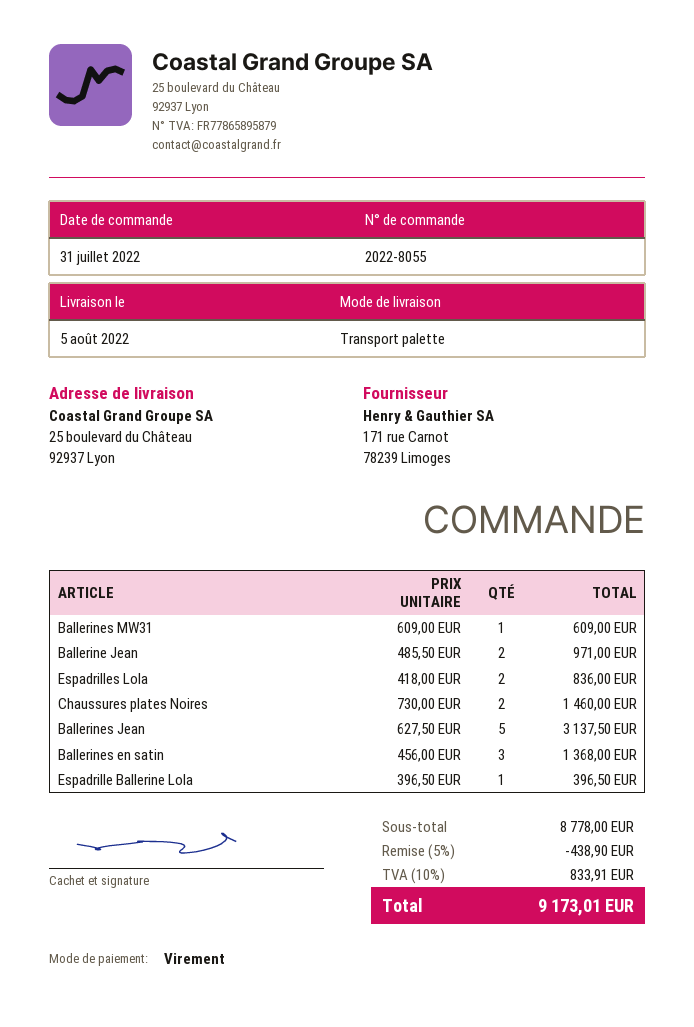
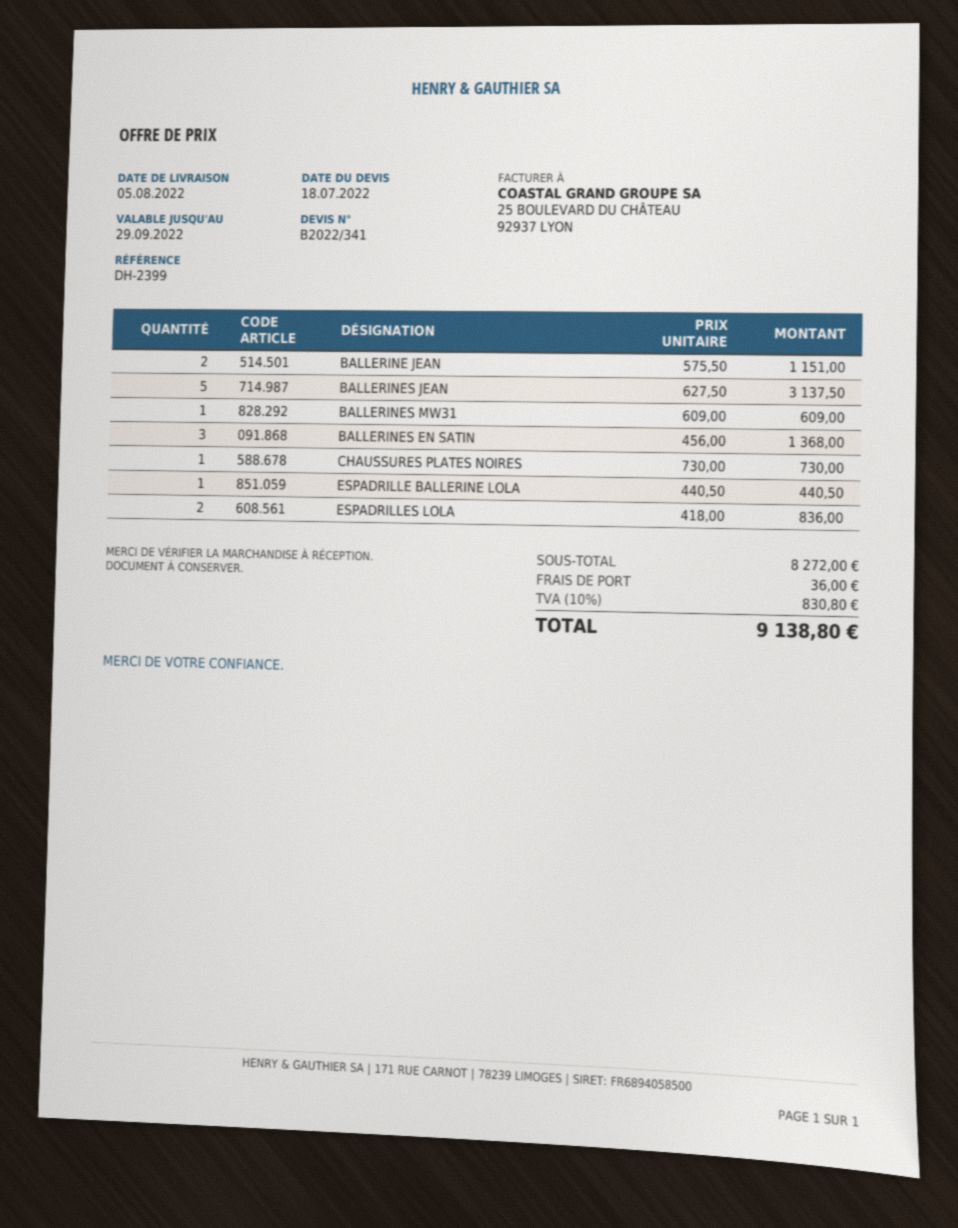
Ballerine Jean: 2 x 485.50 = 971.00 -> 2 x 575.50 = 1151.00
Chaussures plates Noires: 2 x 730.00 = 1460.00 -> 1 x 730.00 = 730.00
Espadrille Ballerine Lola: 1 x 396.50 = 396.50 -> 1 x 440.50 = 440.50
subtotal: 8778.00 -> 8272.00
discount: 5% = 438.90 -> none
shipping: none -> 36.00
tax: 10% = 833.91 -> 10% = 830.80
total: 9173.01 -> 9138.80

